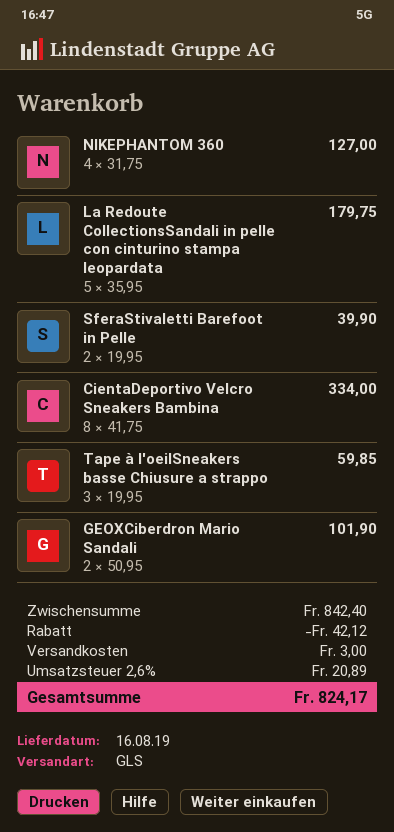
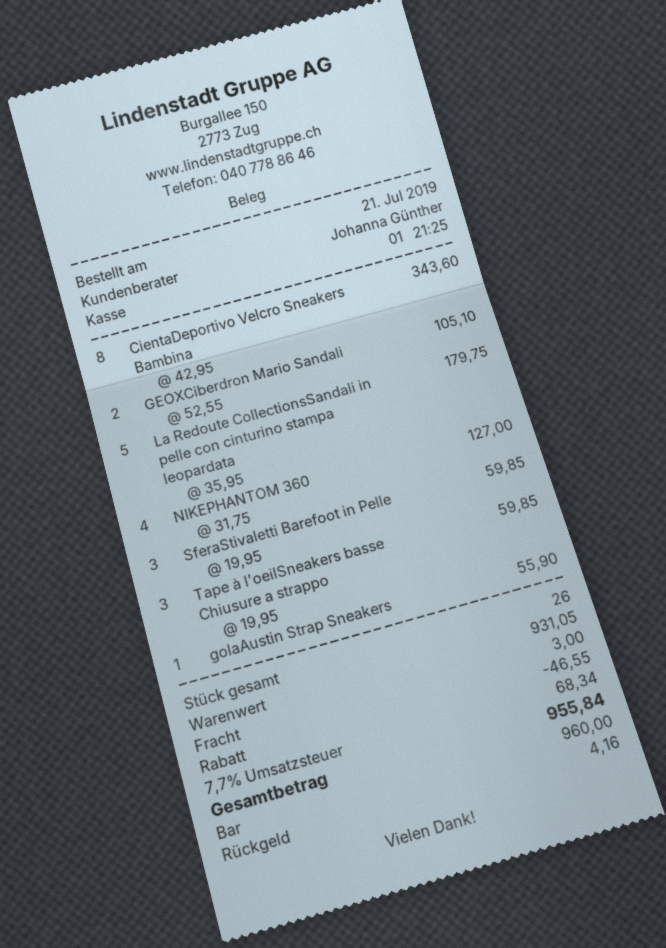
SferaStivaletti Barefoot in Pelle: 2 x 19.95 = 39.90 -> 3 x 19.95 = 59.85
CientaDeportivo Velcro Sneakers Bambina: 8 x 41.75 = 334.00 -> 8 x 42.95 = 343.60
GEOXCiberdron Mario Sandali: 2 x 50.95 = 101.90 -> 2 x 52.55 = 105.10
golaAustin Strap Sneakers: none -> 1 x 55.90 = 55.90
subtotal: 842.40 -> 931.05
discount: 42.12 -> 46.55
tax: 2.6% = 20.89 -> 7.7% = 68.34
total: 824.17 -> 955.84

